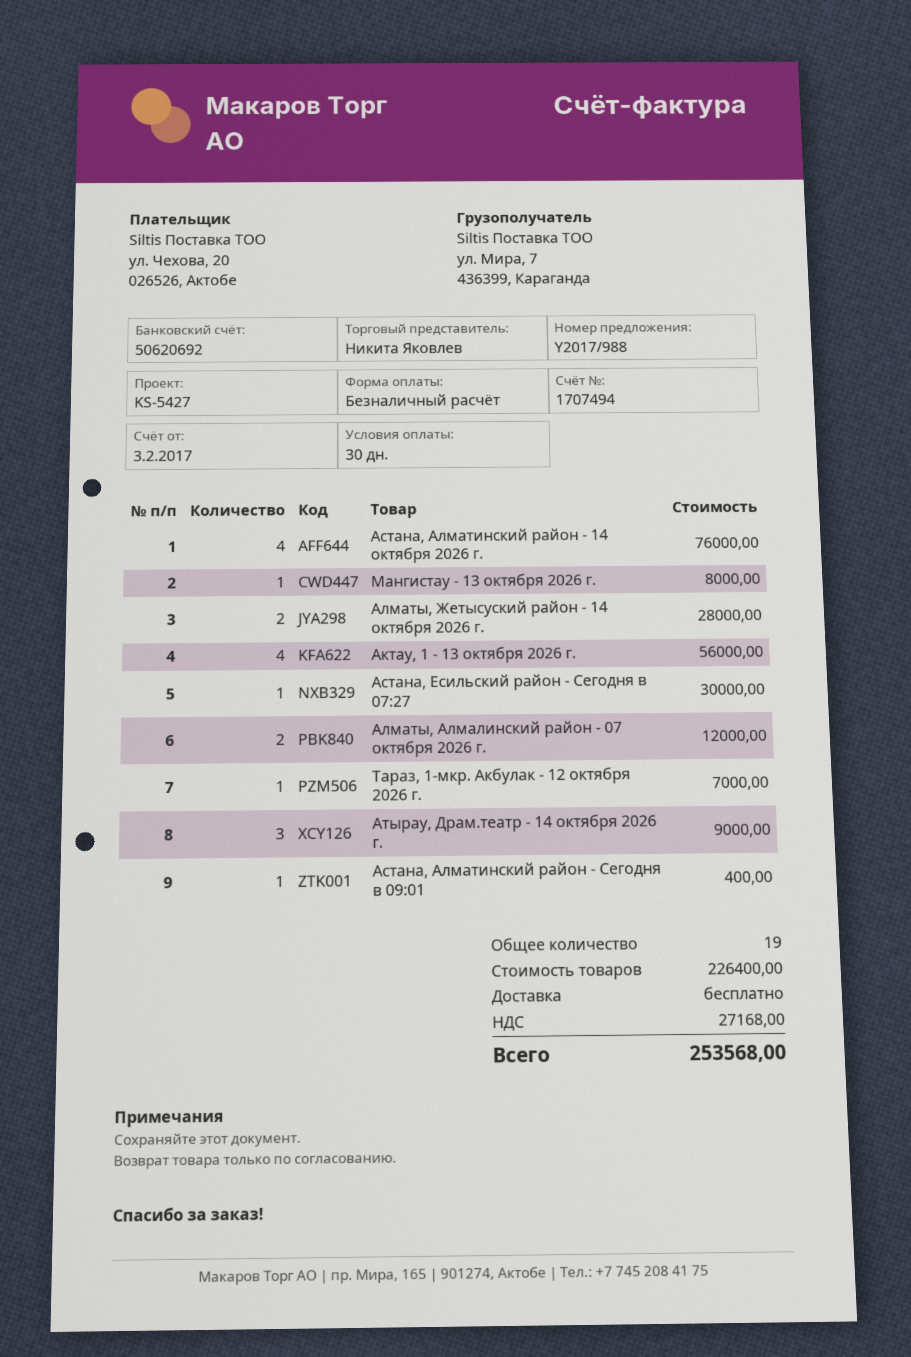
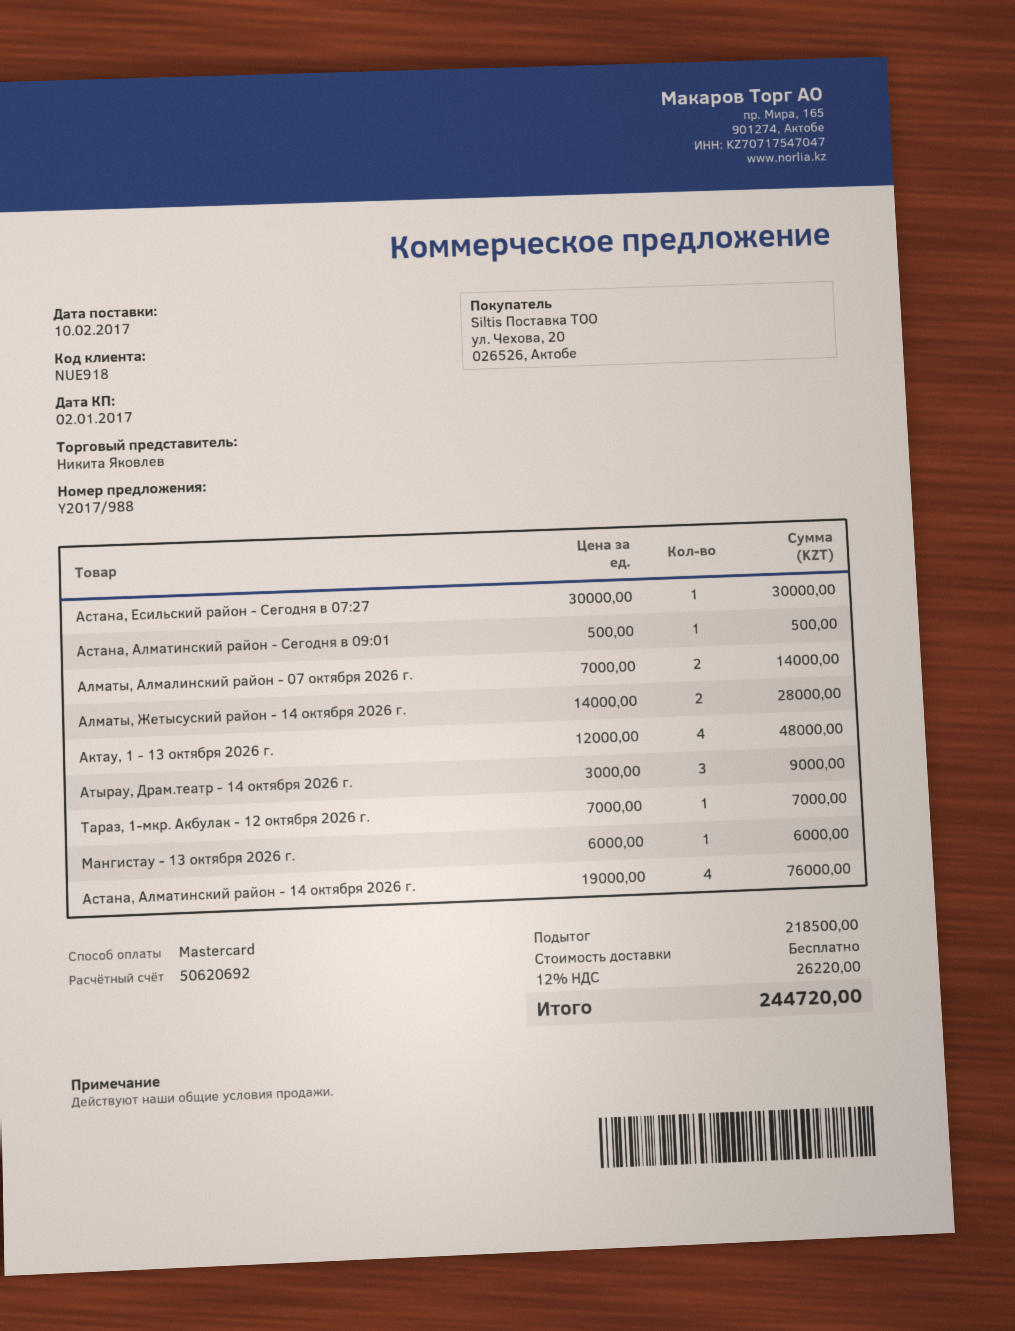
payment method: bank transfer -> Mastercard
Мангистау - 13 октября 2026 г.: 1 for 8000.00 -> 1 for 6000.00
Актау, 1 - 13 октября 2026 г.: 4 for 56000.00 -> 4 for 48000.00
Алматы, Алмалинский район - 07 октября 2026 г.: 2 for 12000.00 -> 2 for 14000.00
Астана, Алматинский район - Сегодня в 09:01: 1 for 400.00 -> 1 for 500.00
subtotal: 226400.00 -> 218500.00
tax: 27168.00 -> 26220.00
total: 253568.00 -> 244720.00

